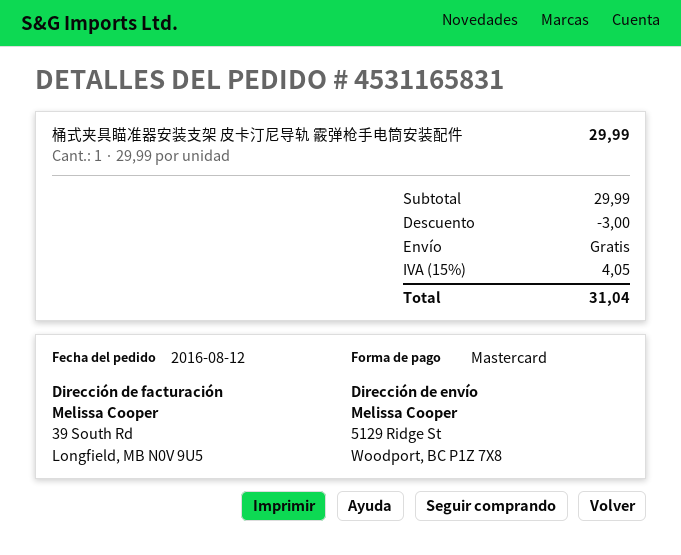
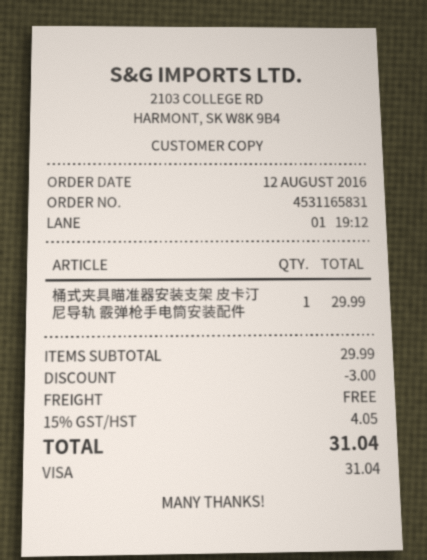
payment method: Mastercard -> Visa

